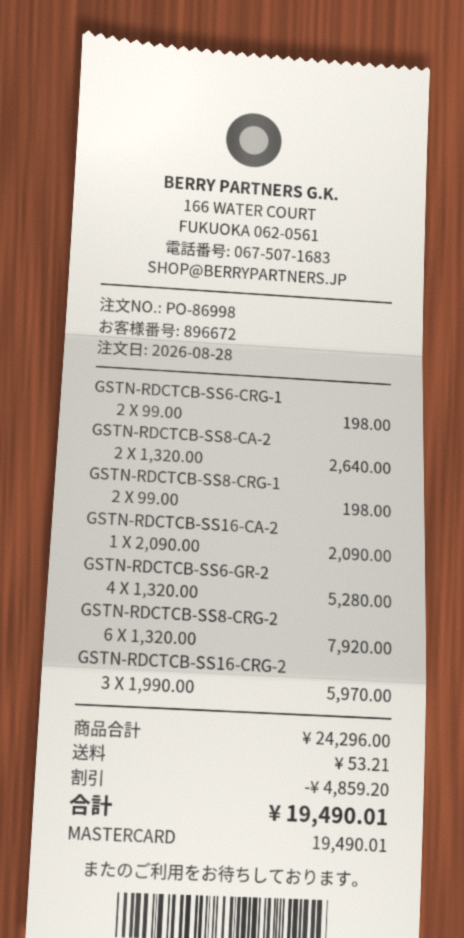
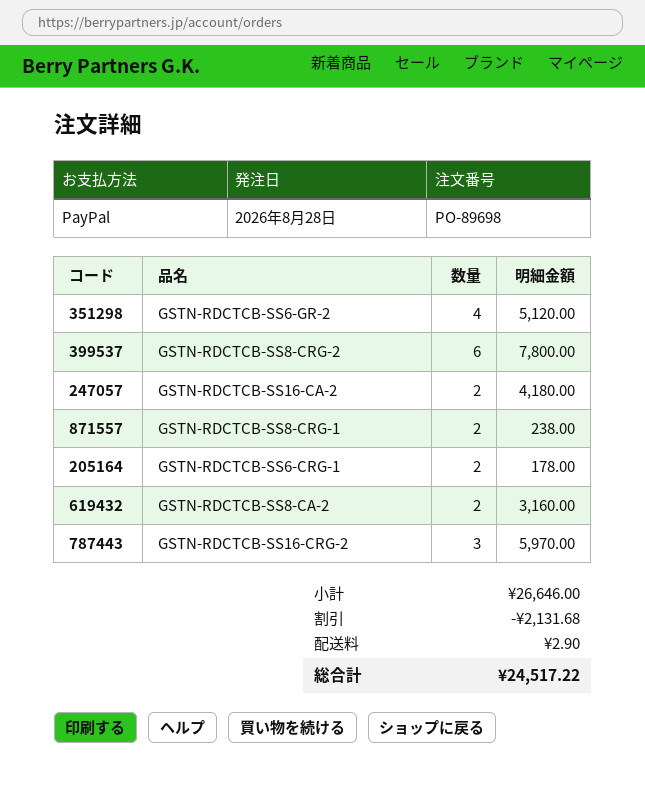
order number: PO-86998 -> PO-89698
payment method: Mastercard -> PayPal
GSTN-RDCTCB-SS6-CRG-1: 2 for 198.00 -> 2 for 178.00
GSTN-RDCTCB-SS8-CA-2: 2 for 2640.00 -> 2 for 3160.00
GSTN-RDCTCB-SS8-CRG-1: 2 for 198.00 -> 2 for 238.00
GSTN-RDCTCB-SS16-CA-2: 1 for 2090.00 -> 2 for 4180.00
GSTN-RDCTCB-SS6-GR-2: 4 for 5280.00 -> 4 for 5120.00
GSTN-RDCTCB-SS8-CRG-2: 6 for 7920.00 -> 6 for 7800.00
subtotal: 24296.00 -> 26646.00
discount: 4859.20 -> 2131.68
shipping: 53.21 -> 2.90
total: 19490.01 -> 24517.22

